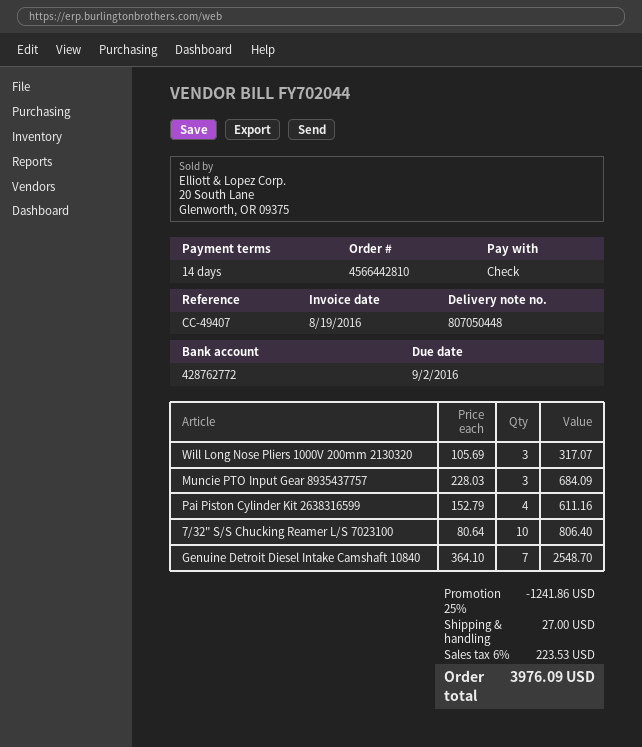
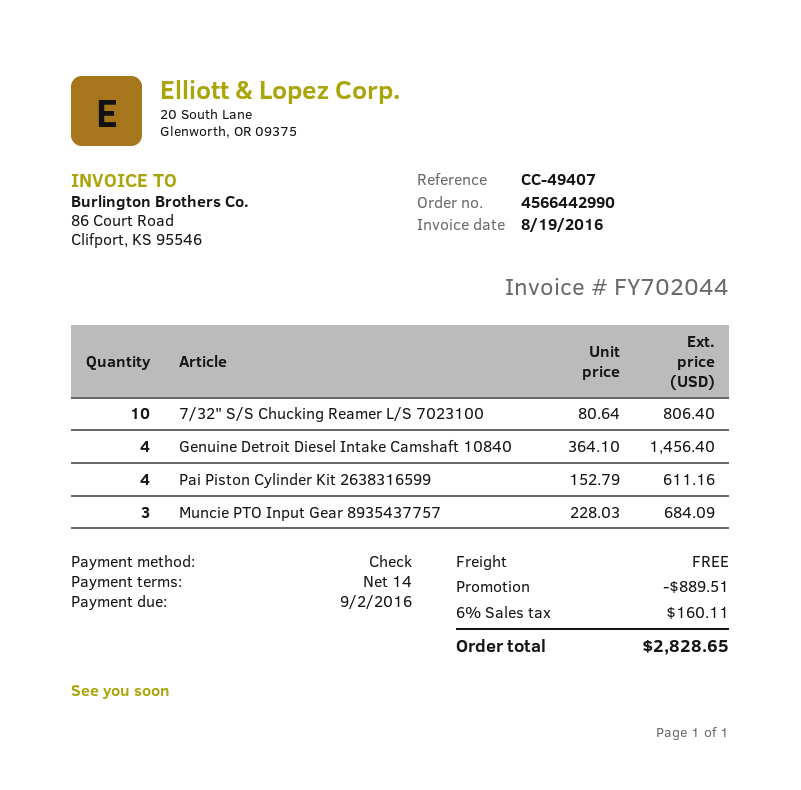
order number: 4566442810 -> 4566442990
Will Long Nose Pliers 1000V 200mm 2130320: 3 x 105.69 = 317.07 -> none
Genuine Detroit Diesel Intake Camshaft 10840: 7 x 364.10 = 2548.70 -> 4 x 364.10 = 1456.40
discount: 1241.86 -> 889.51
shipping: 27.00 -> 0.00
tax: 6% = 223.53 -> 6% = 160.11
total: 3976.09 -> 2828.65

